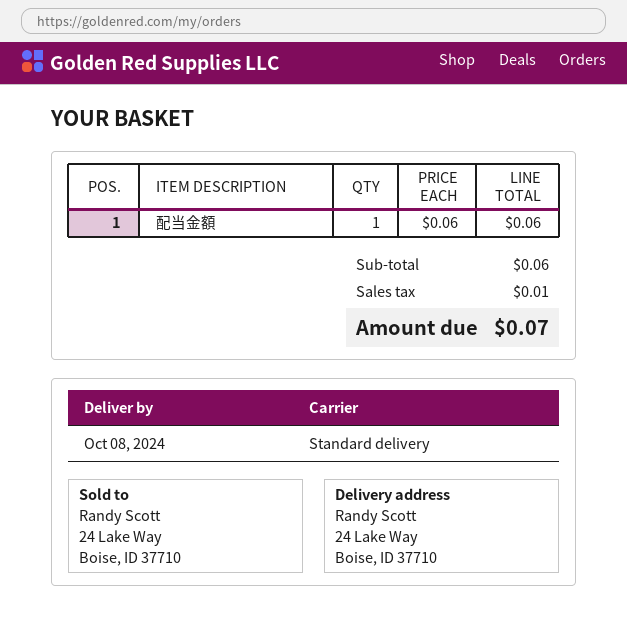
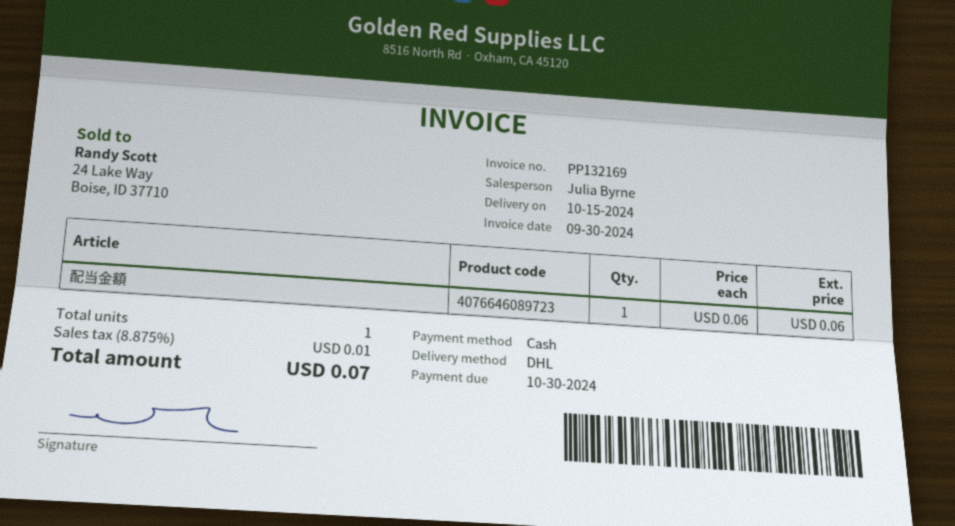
delivery date: 2024-10-08 -> 2024-10-15
shipping method: standard -> DHL

